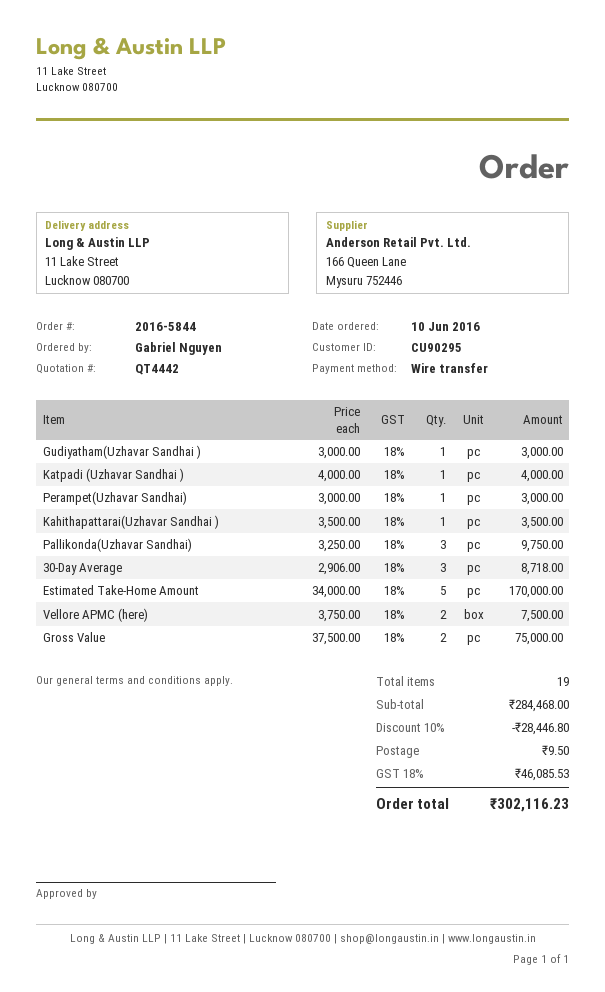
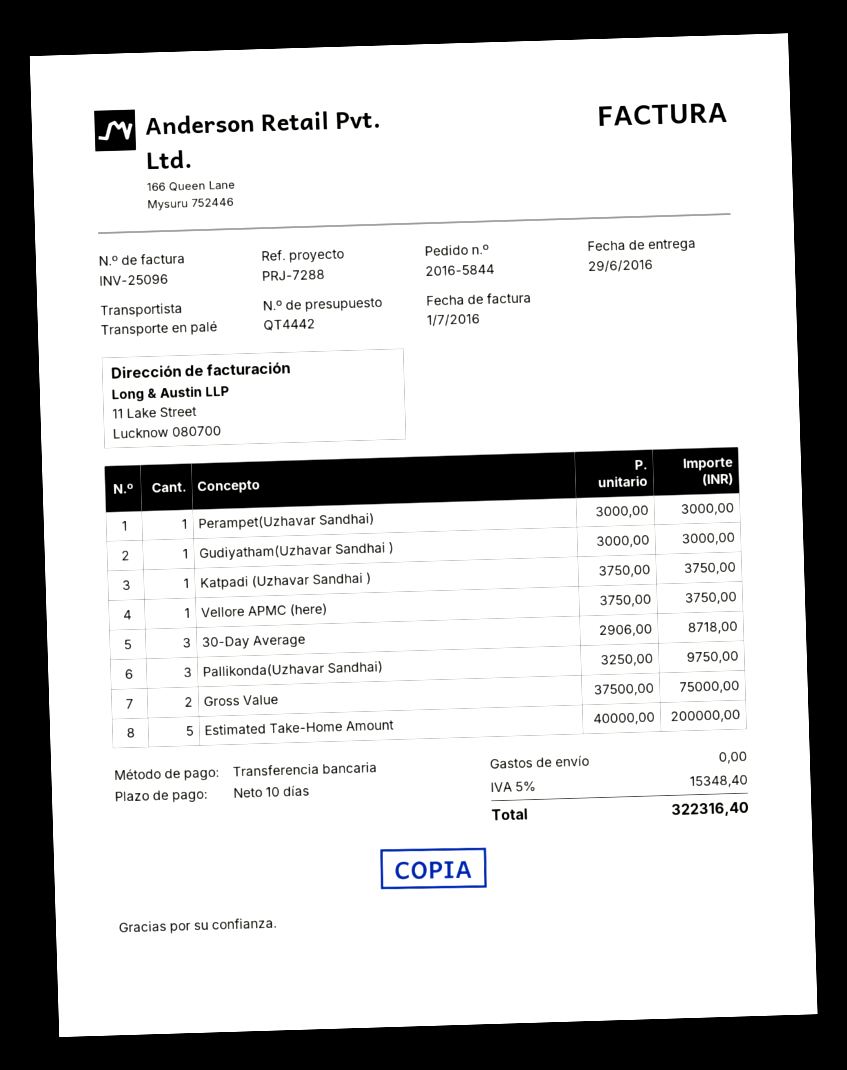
Katpadi (Uzhavar Sandhai ): 1 x 4000.00 = 4000.00 -> 1 x 3750.00 = 3750.00
Kahithapattarai(Uzhavar Sandhai ): 1 x 3500.00 = 3500.00 -> none
Estimated Take-Home Amount: 5 x 34000.00 = 170000.00 -> 5 x 40000.00 = 200000.00
Vellore APMC (here): 2 x 3750.00 = 7500.00 -> 1 x 3750.00 = 3750.00
discount: 10% = 28446.80 -> none
shipping: 9.50 -> 0.00
tax: 18% = 46085.53 -> 5% = 15348.40
total: 302116.23 -> 322316.40

